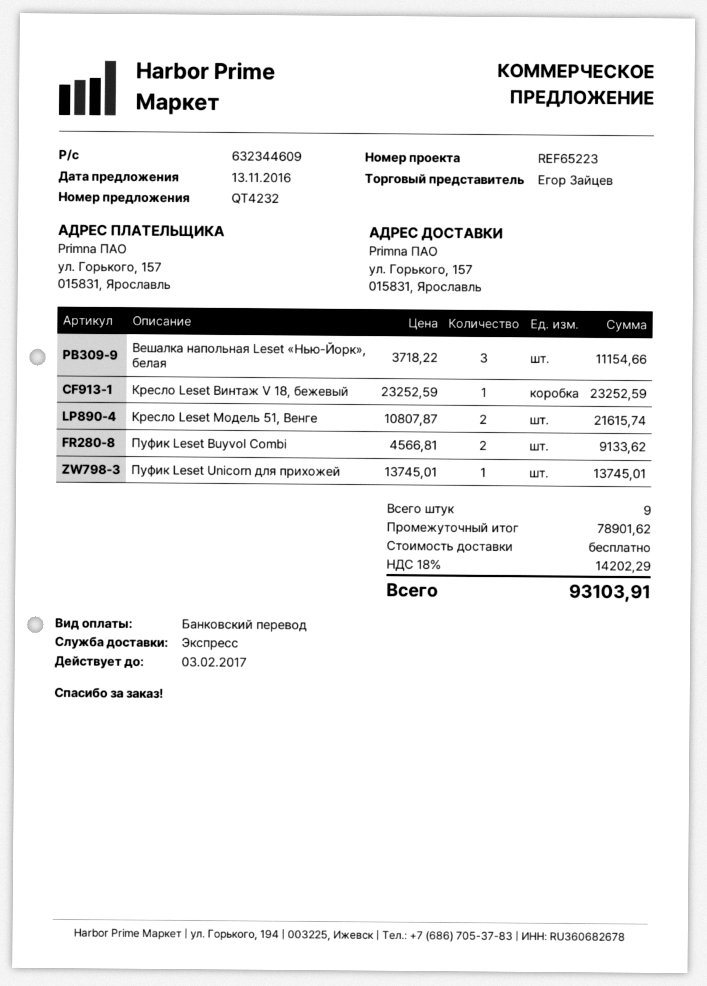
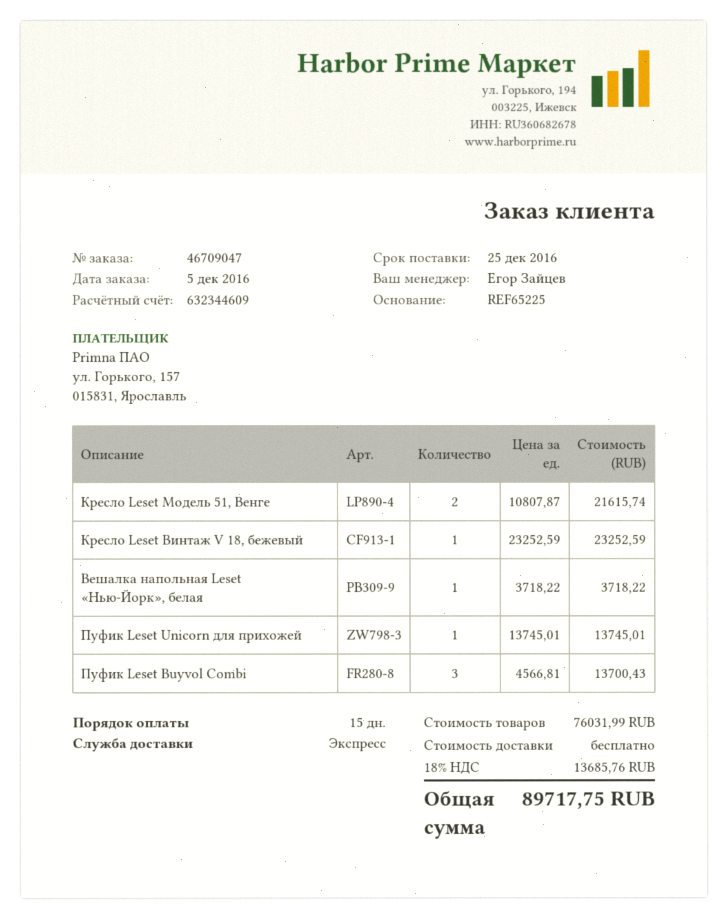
reference: REF65223 -> REF65225
Вешалка напольная Leset «Нью-Йорк», белая: 3 x 3718.22 = 11154.66 -> 1 x 3718.22 = 3718.22
Пуфик Leset Buyvol Combi: 2 x 4566.81 = 9133.62 -> 3 x 4566.81 = 13700.43
subtotal: 78901.62 -> 76031.99
tax: 18% = 14202.29 -> 18% = 13685.76
total: 93103.91 -> 89717.75

